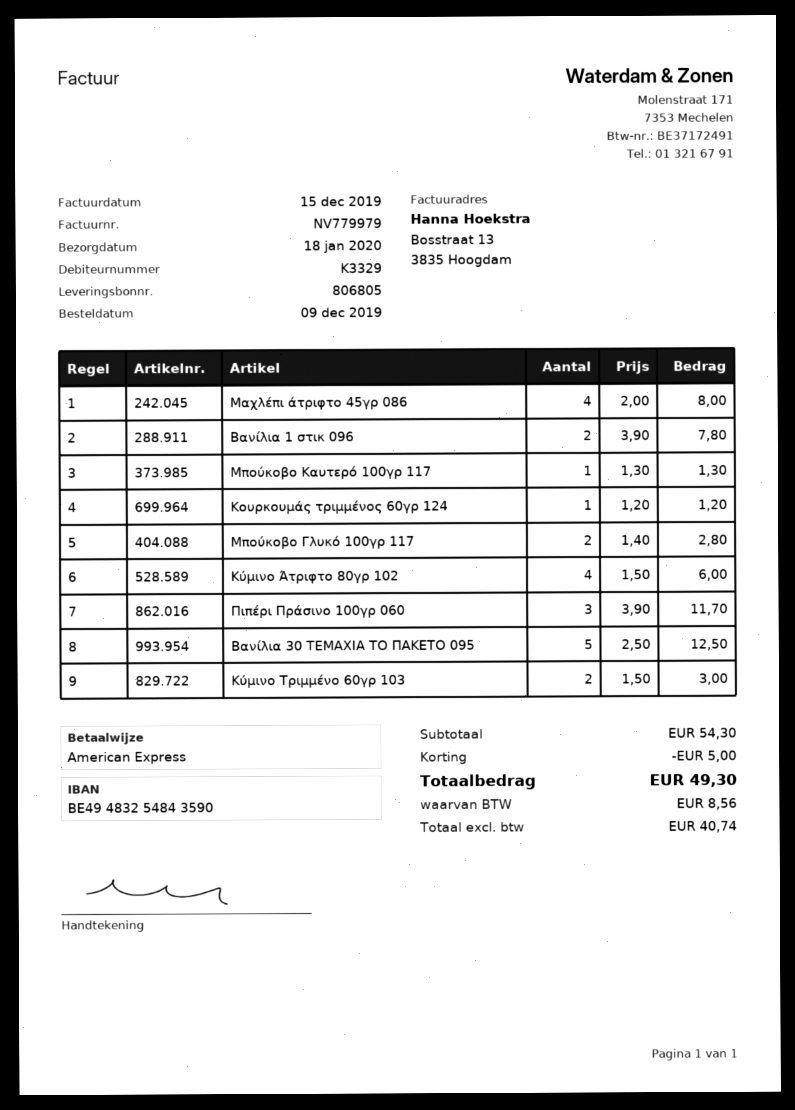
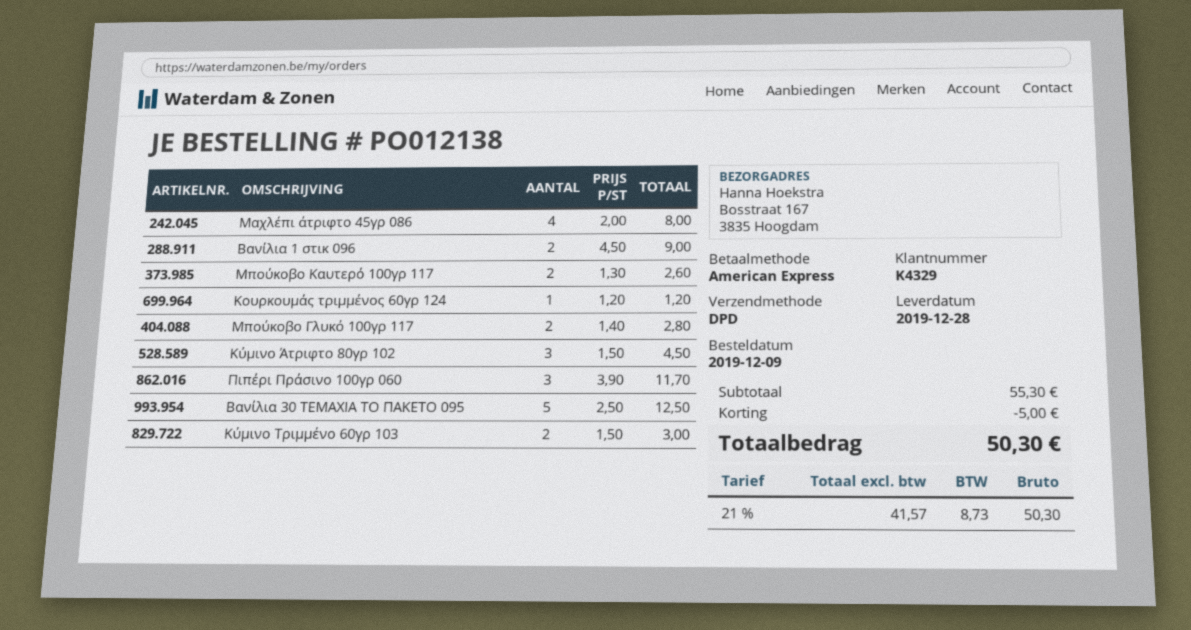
delivery date: 2020-01-18 -> 2019-12-28
customer number: K3329 -> K4329
Βανίλια 1 στικ 096: 2 x 3.90 = 7.80 -> 2 x 4.50 = 9.00
Μπούκοβο Καυτερό 100γρ 117: 1 x 1.30 = 1.30 -> 2 x 1.30 = 2.60
Κύμινο Άτριφτο 80γρ 102: 4 x 1.50 = 6.00 -> 3 x 1.50 = 4.50
subtotal: 54.30 -> 55.30
net: 40.74 -> 41.57
tax: 8.56 -> 8.73
total: 49.30 -> 50.30

